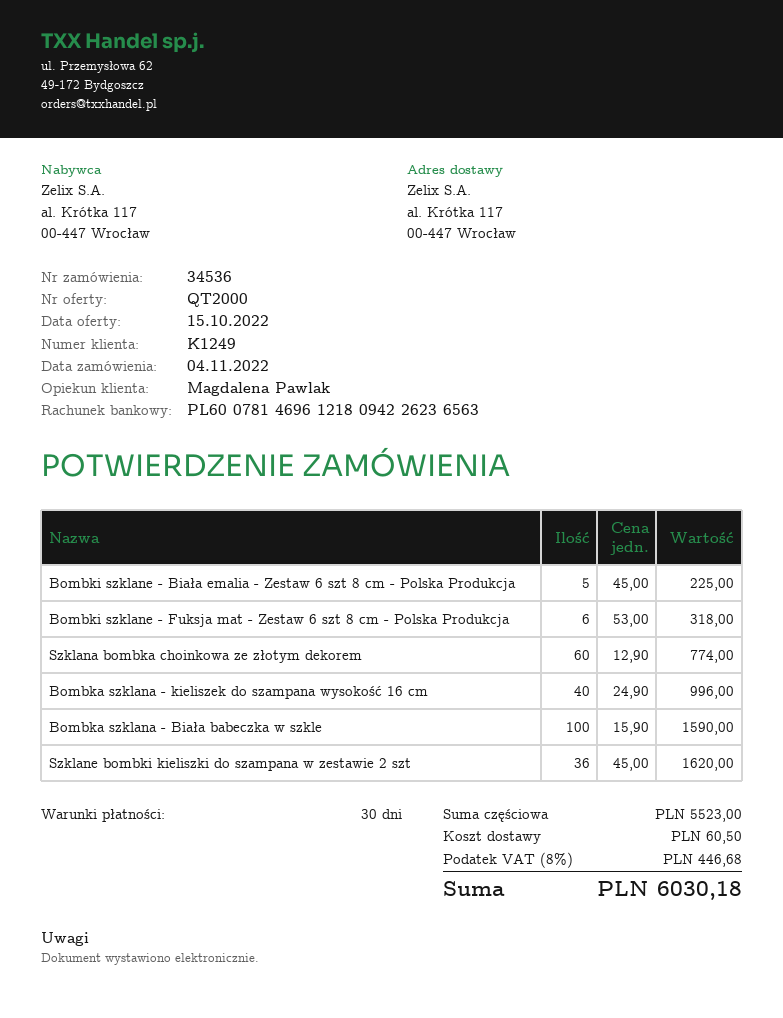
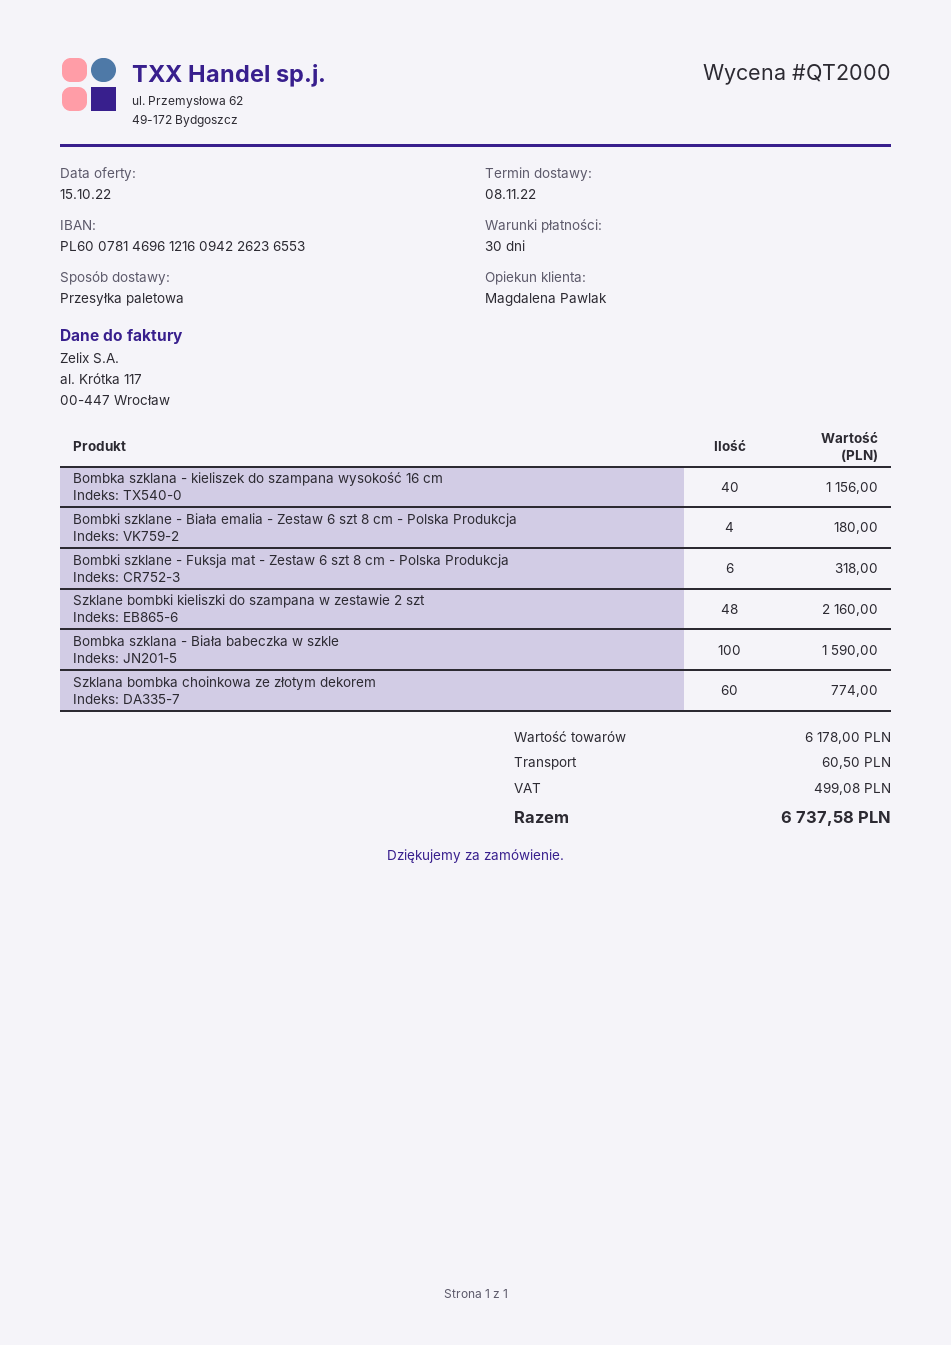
bank account: PL60078146961218094226236563 -> PL60078146961216094226236553
Bombki szklane - Biała emalia - Zestaw 6 szt 8 cm - Polska Produkcja: 5 for 225.00 -> 4 for 180.00
Bombka szklana - kieliszek do szampana wysokość 16 cm: 40 for 996.00 -> 40 for 1156.00
Szklane bombki kieliszki do szampana w zestawie 2 szt: 36 for 1620.00 -> 48 for 2160.00
subtotal: 5523.00 -> 6178.00
tax: 446.68 -> 499.08
total: 6030.18 -> 6737.58

